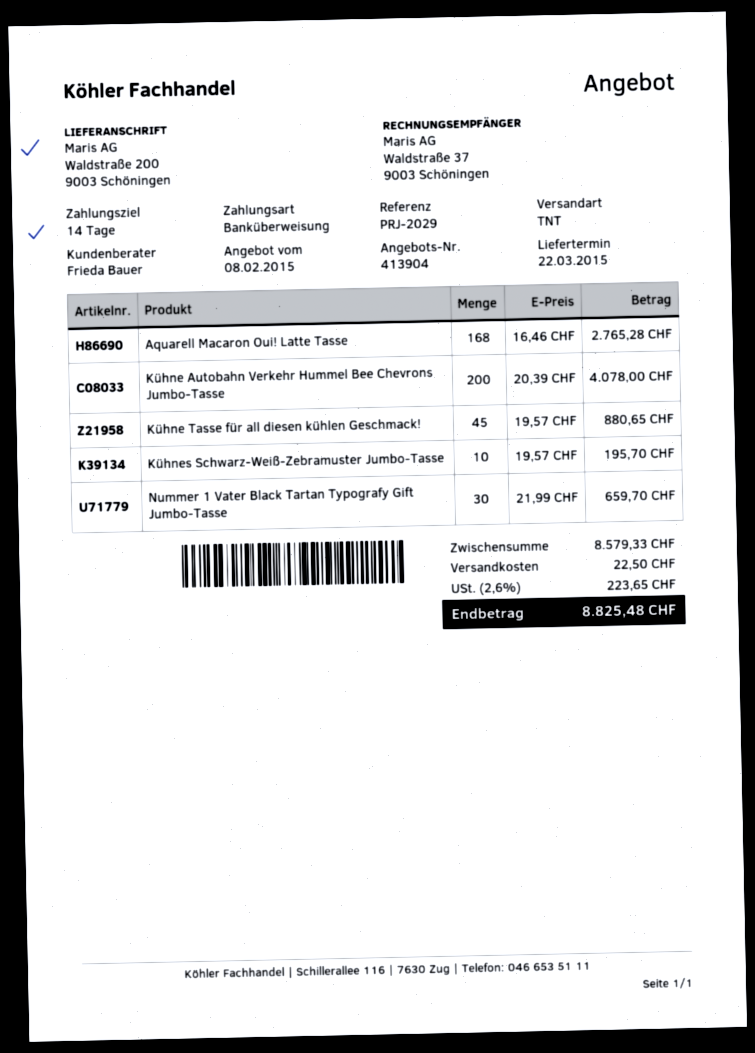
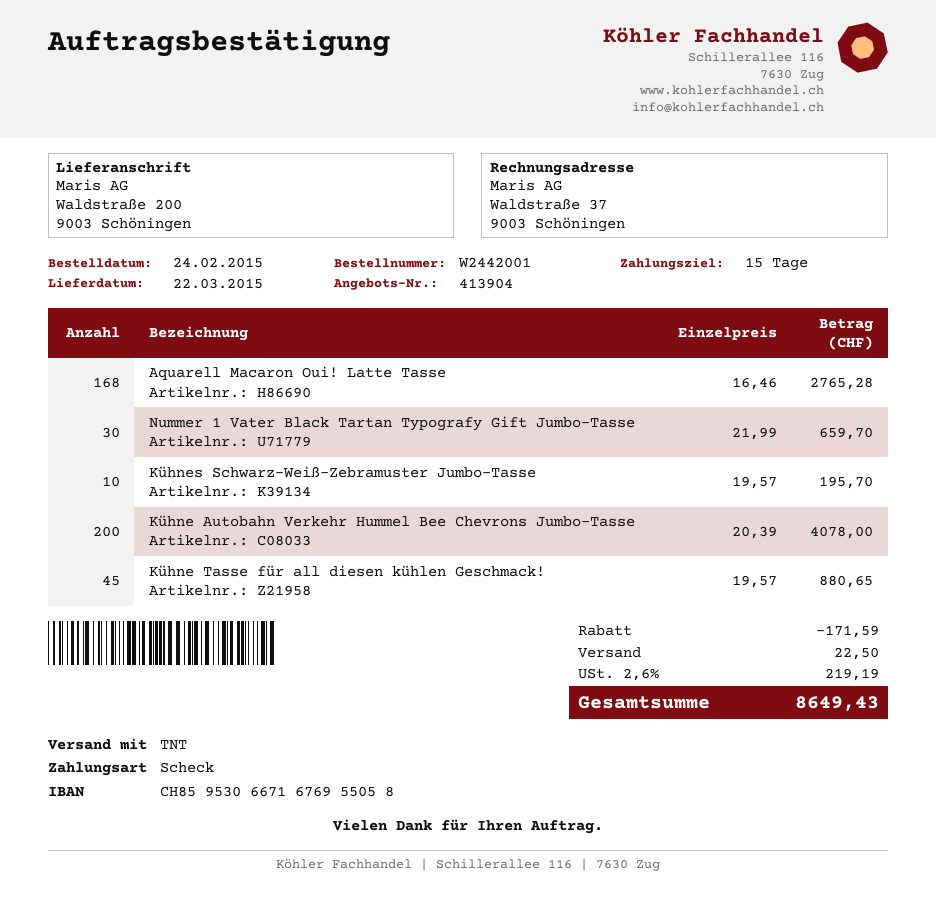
payment terms: 14 days -> 15 days
payment method: bank transfer -> cheque
discount: none -> 171.59
tax: 2.6% = 223.65 -> 2.6% = 219.19
total: 8825.48 -> 8649.43

